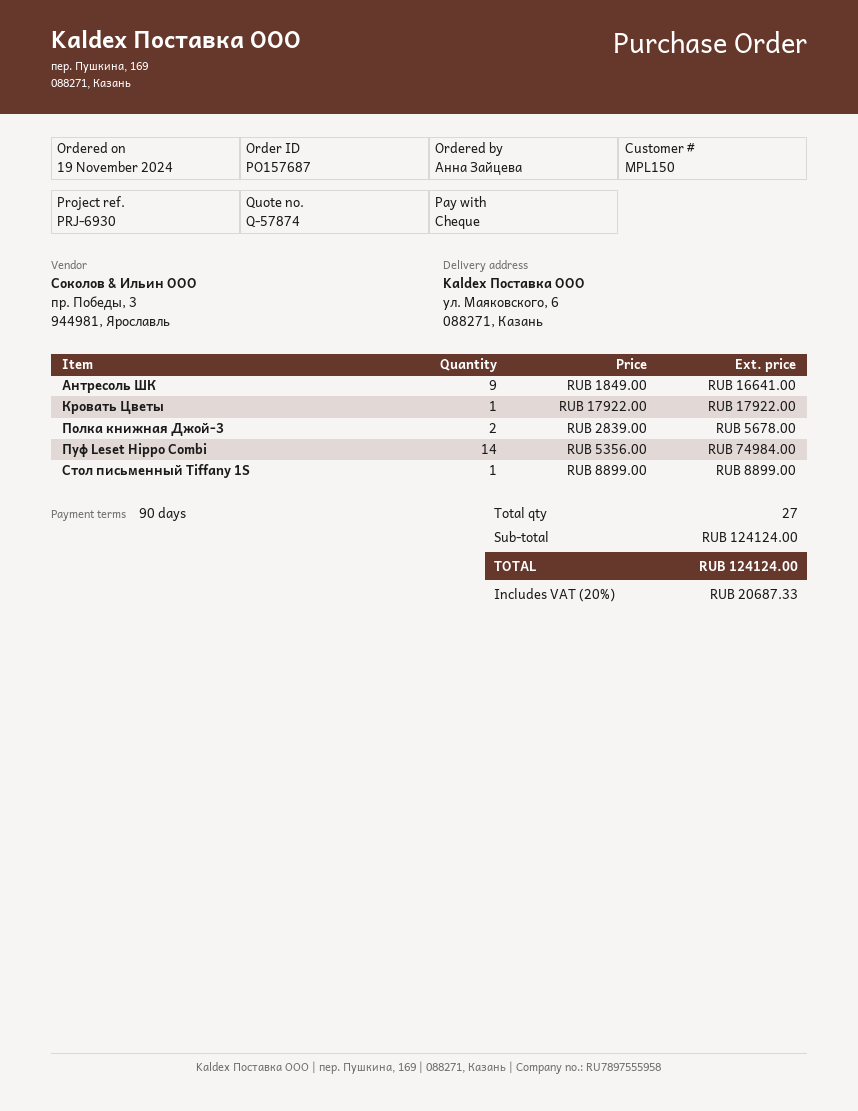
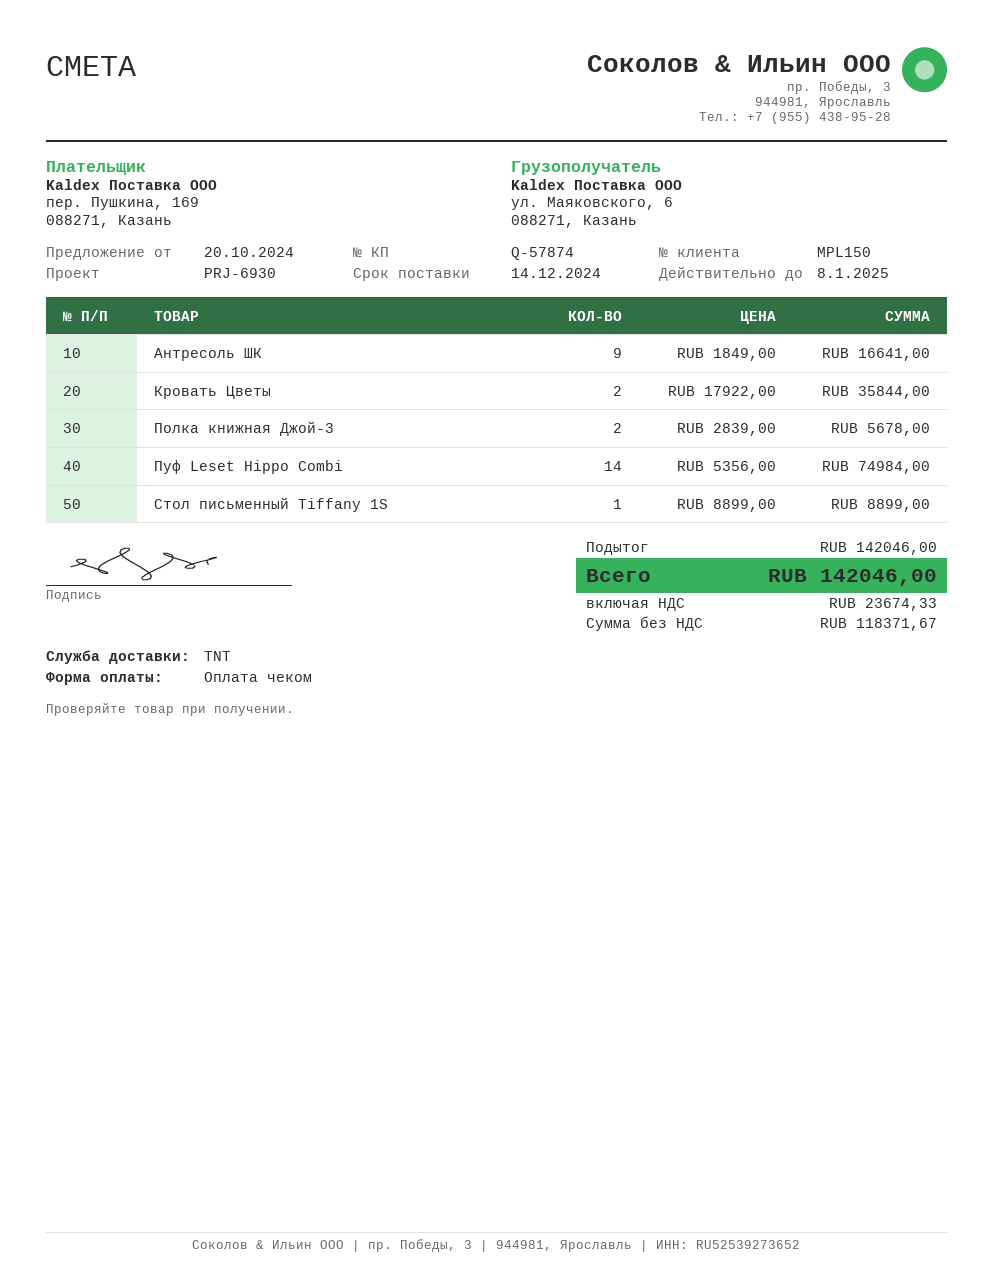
Кровать Цветы: 1 x 17922.00 = 17922.00 -> 2 x 17922.00 = 35844.00
subtotal: 124124.00 -> 142046.00
tax: 20687.33 -> 23674.33
total: 124124.00 -> 142046.00

